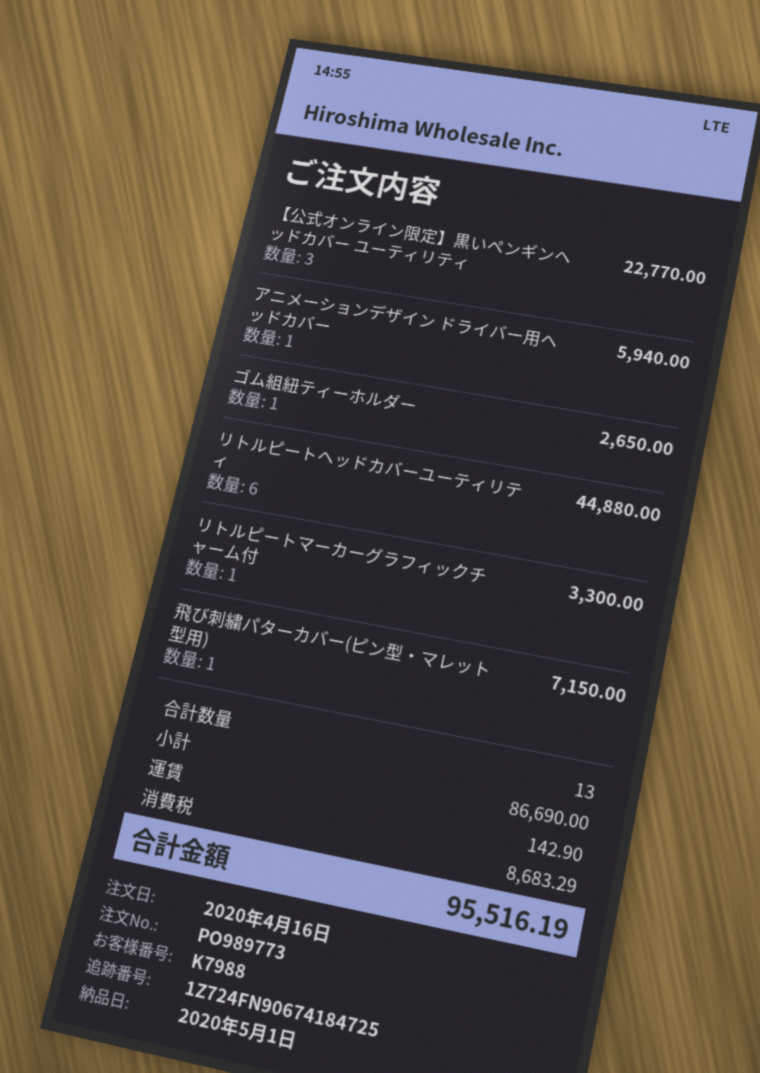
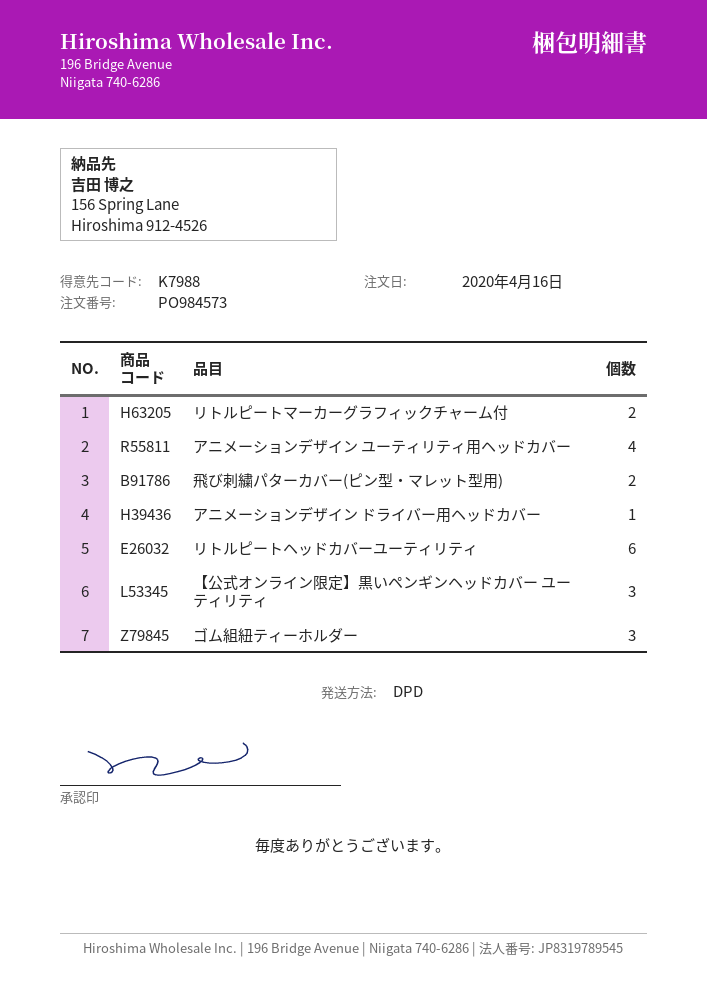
order number: PO989773 -> PO984573
ゴム組紐ティーホルダー: 1 -> 3
リトルピートマーカーグラフィックチャーム付: 1 -> 2
飛び刺繍パターカバー(ピン型・マレット型用): 1 -> 2
アニメーションデザイン ユーティリティ用ヘッドカバー: none -> 4

